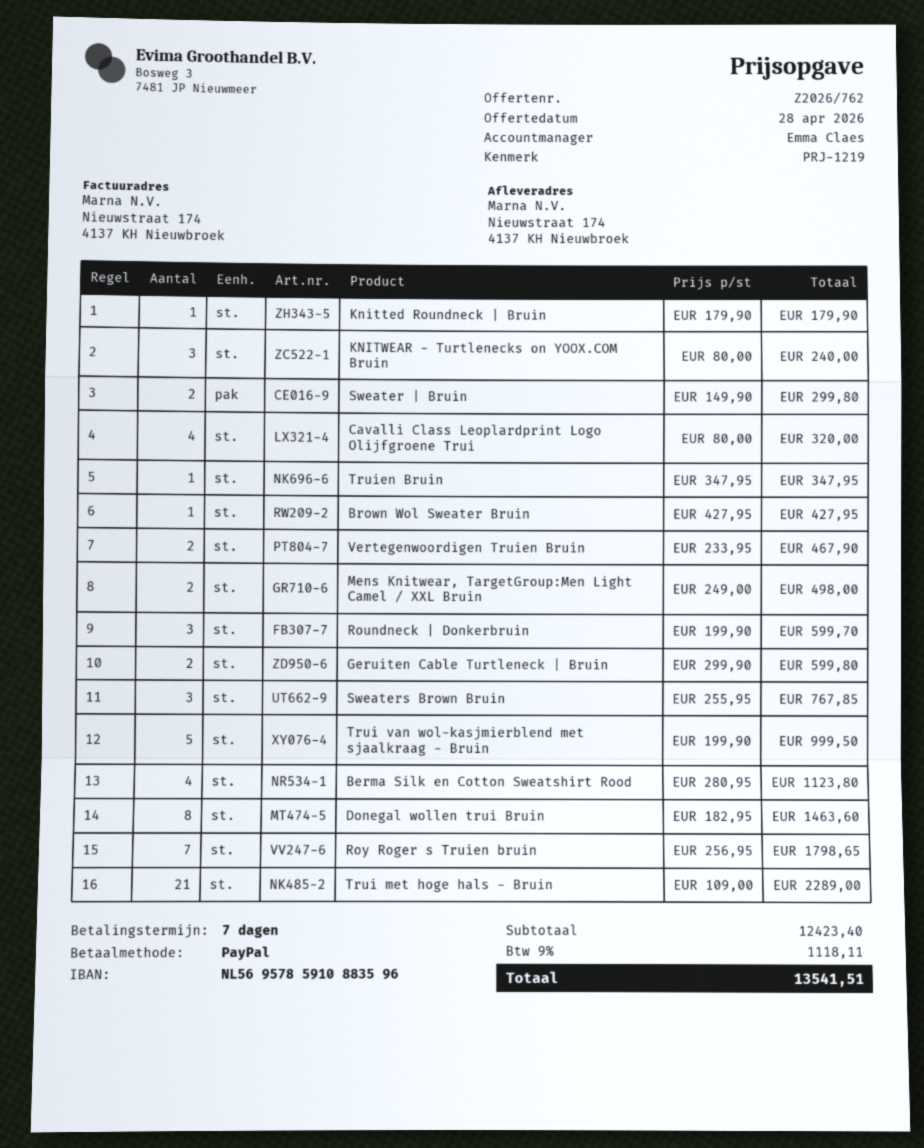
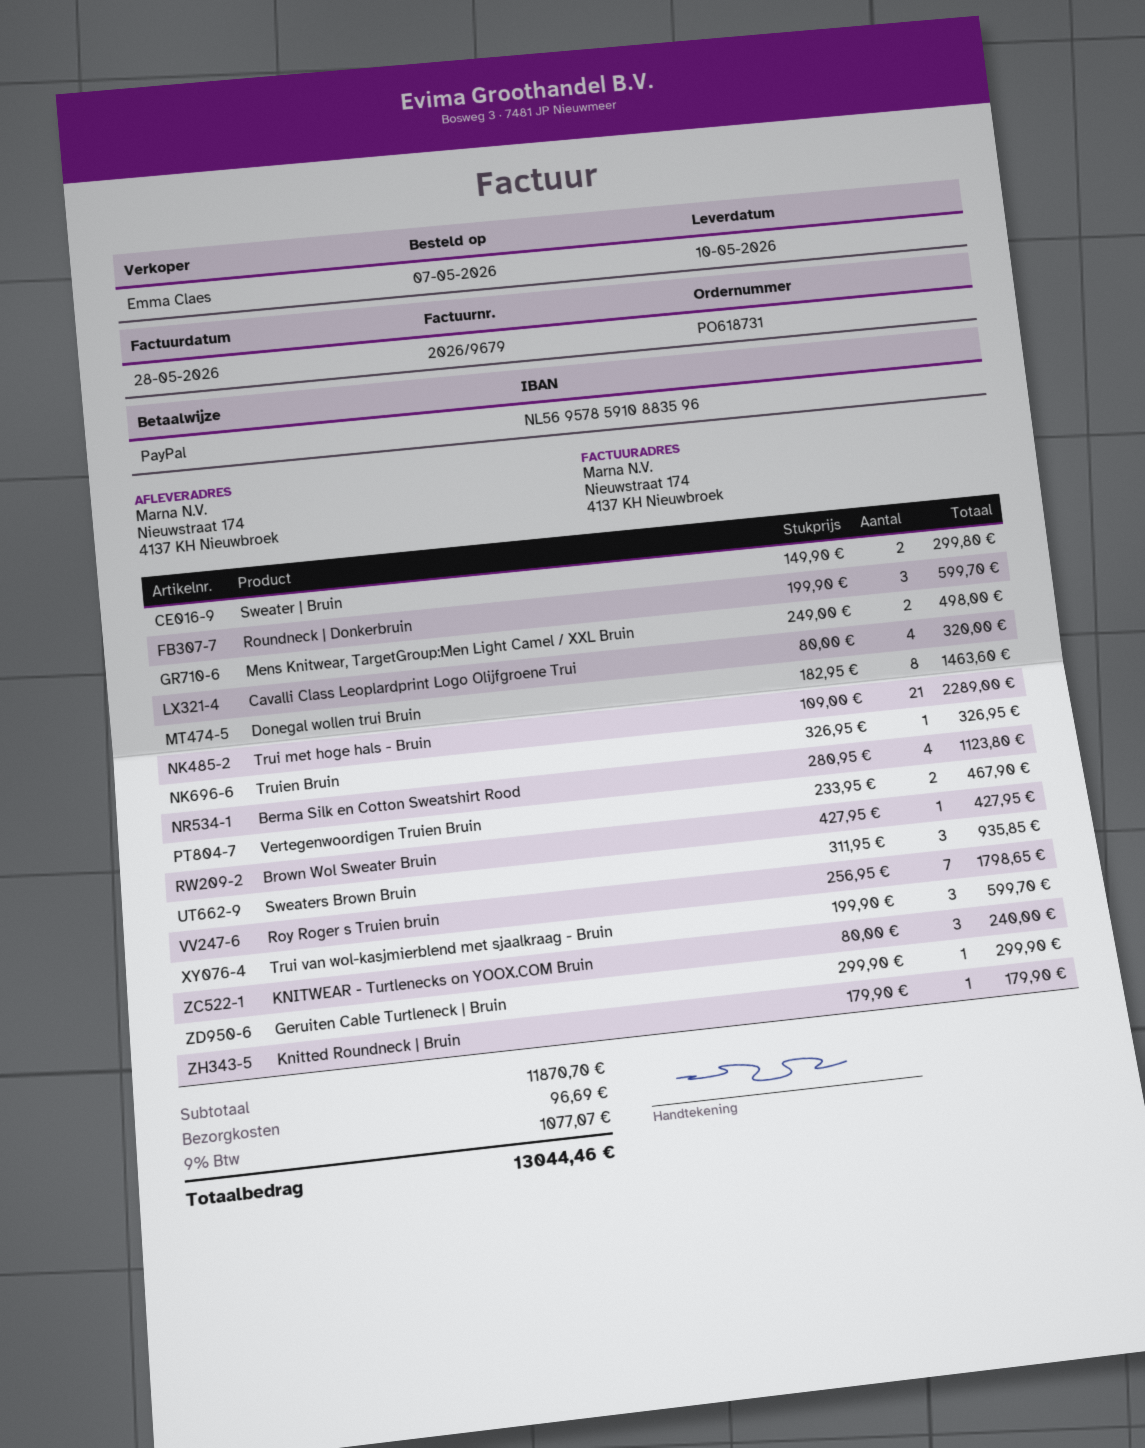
Truien Bruin: 1 x 347.95 = 347.95 -> 1 x 326.95 = 326.95
Geruiten Cable Turtleneck | Bruin: 2 x 299.90 = 599.80 -> 1 x 299.90 = 299.90
Sweaters Brown Bruin: 3 x 255.95 = 767.85 -> 3 x 311.95 = 935.85
Trui van wol-kasjmierblend met sjaalkraag - Bruin: 5 x 199.90 = 999.50 -> 3 x 199.90 = 599.70
subtotal: 12423.40 -> 11870.70
shipping: none -> 96.69
tax: 9% = 1118.11 -> 9% = 1077.07
total: 13541.51 -> 13044.46

